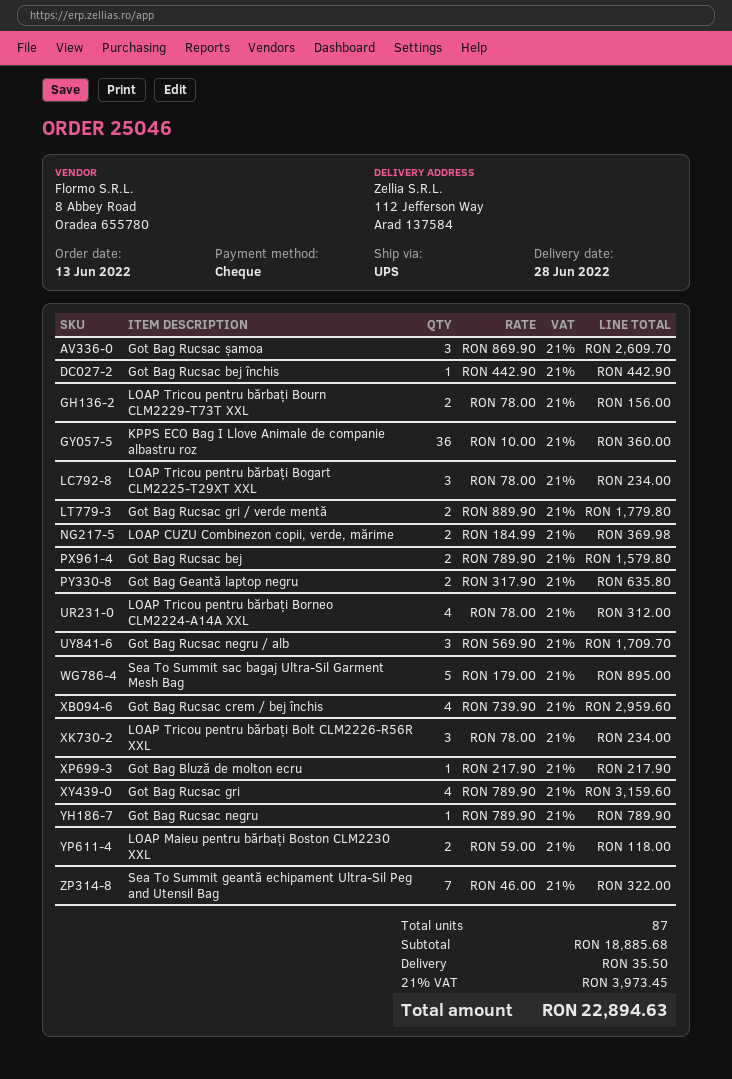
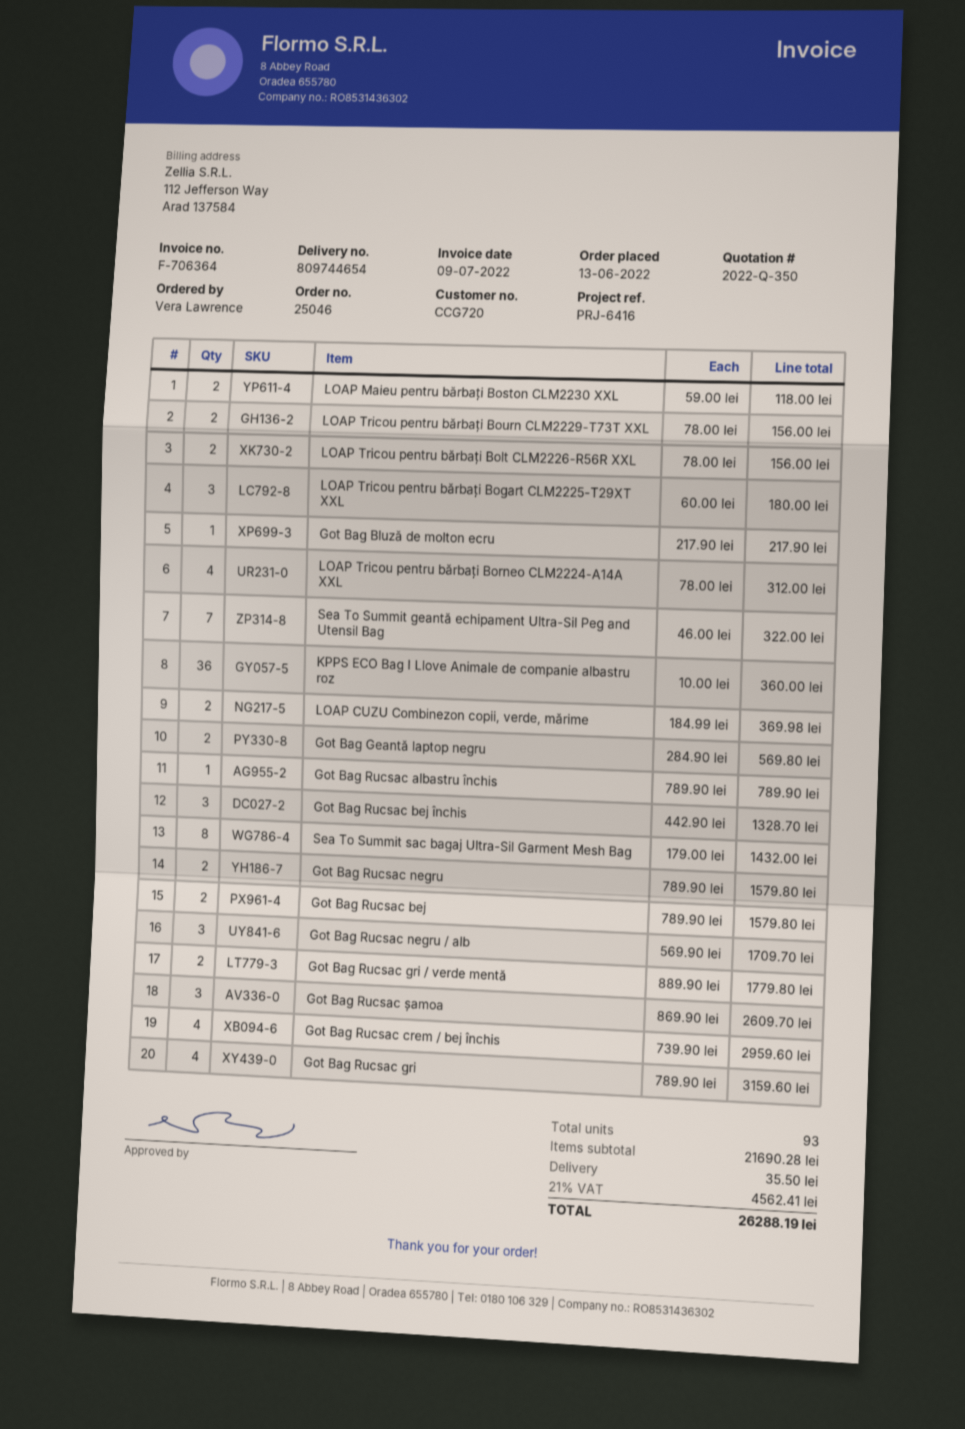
Got Bag Rucsac bej închis: 1 x 442.90 = 442.90 -> 3 x 442.90 = 1328.70
LOAP Tricou pentru bărbați Bogart CLM2225-T29XT XXL: 3 x 78.00 = 234.00 -> 3 x 60.00 = 180.00
Got Bag Geantă laptop negru: 2 x 317.90 = 635.80 -> 2 x 284.90 = 569.80
Sea To Summit sac bagaj Ultra-Sil Garment Mesh Bag: 5 x 179.00 = 895.00 -> 8 x 179.00 = 1432.00
LOAP Tricou pentru bărbați Bolt CLM2226-R56R XXL: 3 x 78.00 = 234.00 -> 2 x 78.00 = 156.00
Got Bag Rucsac negru: 1 x 789.90 = 789.90 -> 2 x 789.90 = 1579.80
Got Bag Rucsac albastru închis: none -> 1 x 789.90 = 789.90
total quantity: 87 -> 93
subtotal: 18885.68 -> 21690.28
tax: 21% = 3973.45 -> 21% = 4562.41
total: 22894.63 -> 26288.19

